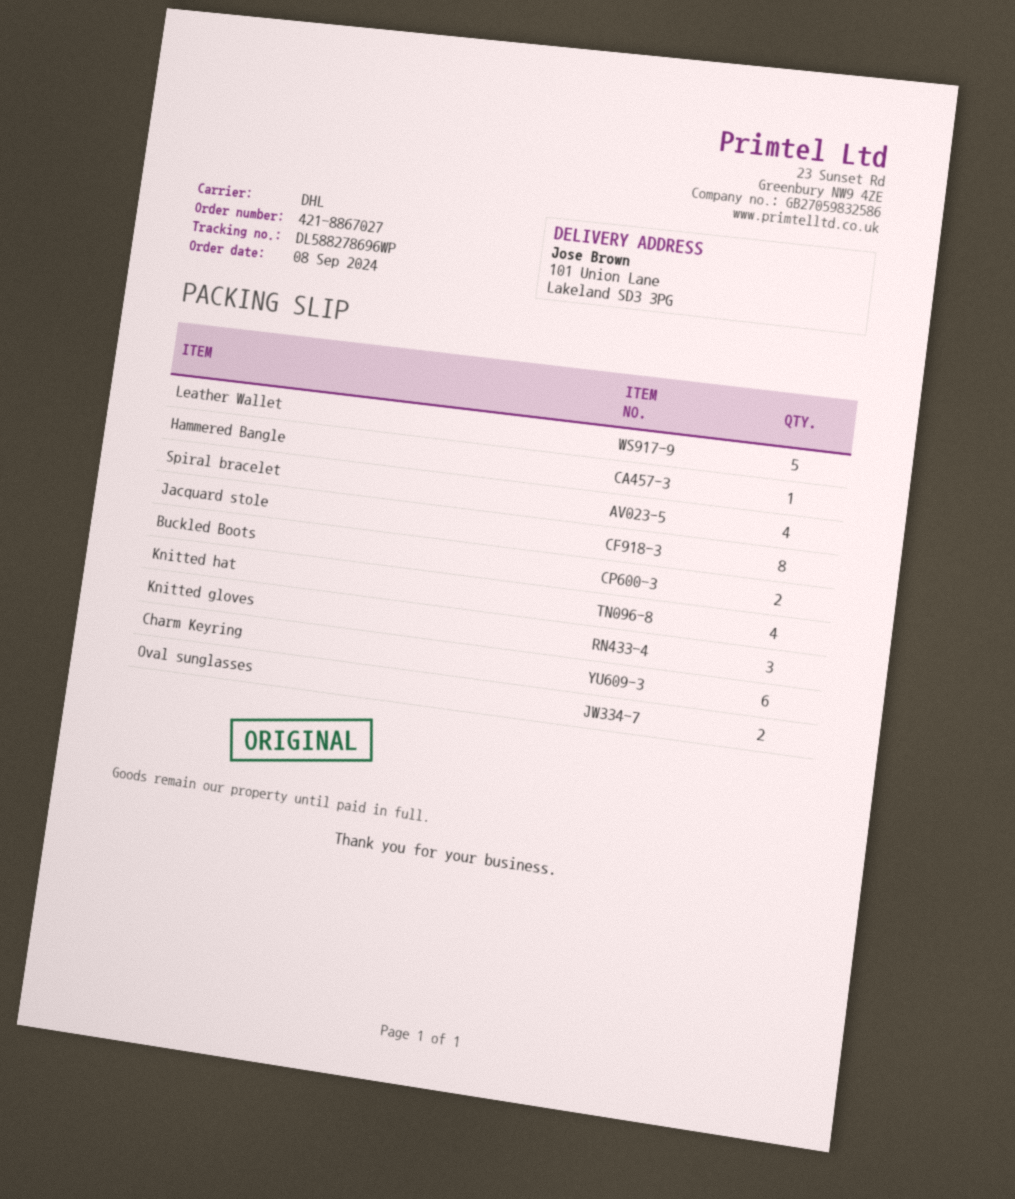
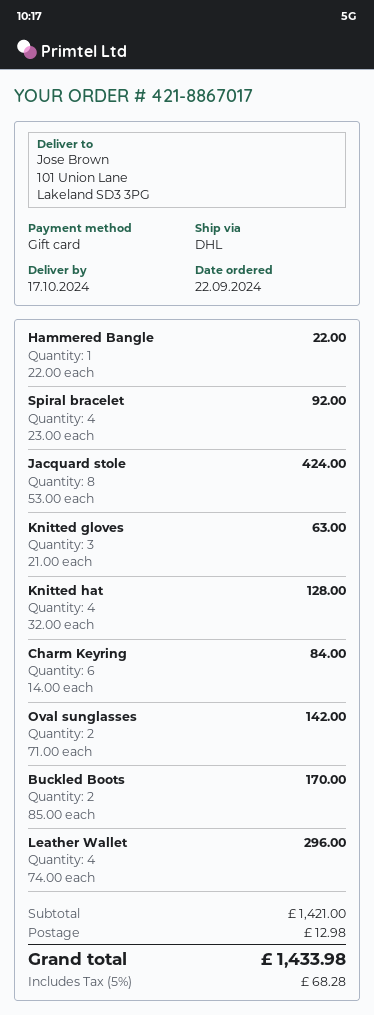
order number: 421-8867027 -> 421-8867017
order date: 2024-09-08 -> 2024-09-22
Leather Wallet: 5 -> 4

